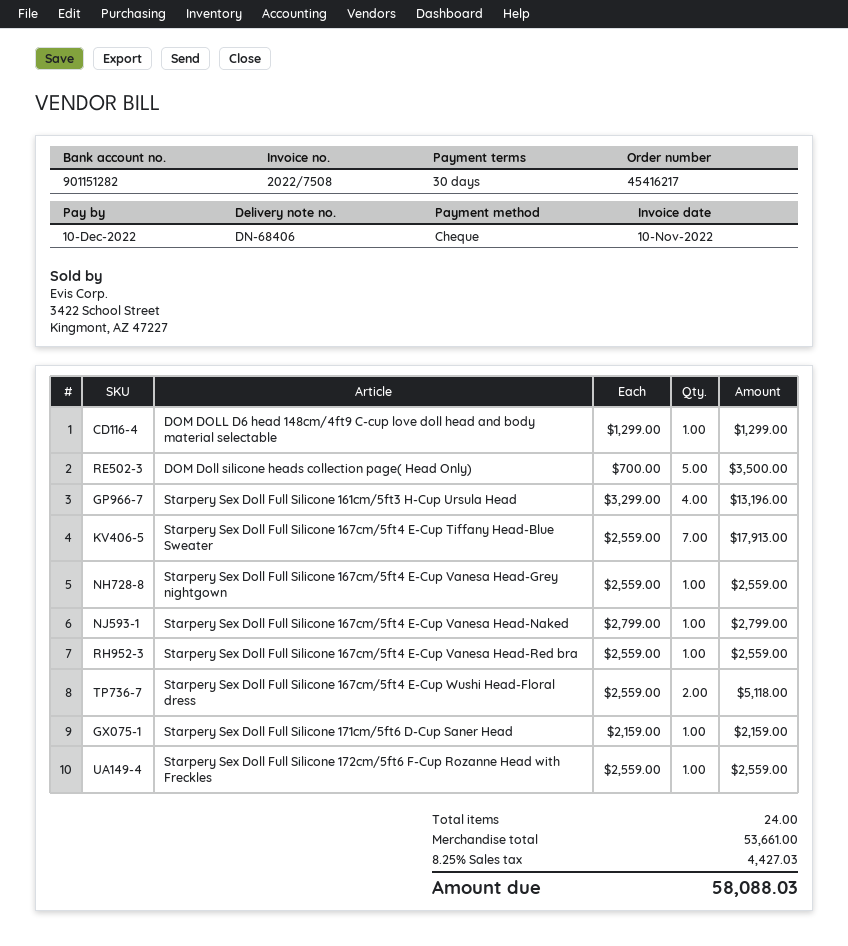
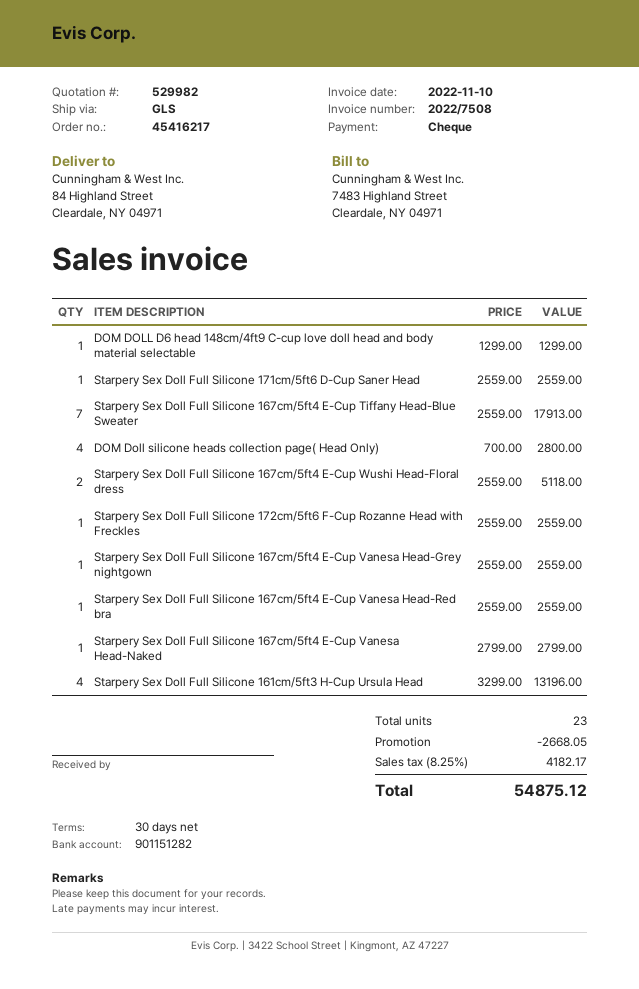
DOM Doll silicone heads collection page( Head Only): 5 x 700.00 = 3500.00 -> 4 x 700.00 = 2800.00
Starpery Sex Doll Full Silicone 171cm/5ft6 D-Cup Saner Head: 1 x 2159.00 = 2159.00 -> 1 x 2559.00 = 2559.00
total quantity: 24 -> 23
discount: none -> 2668.05
tax: 8.25% = 4427.03 -> 8.25% = 4182.17
total: 58088.03 -> 54875.12

